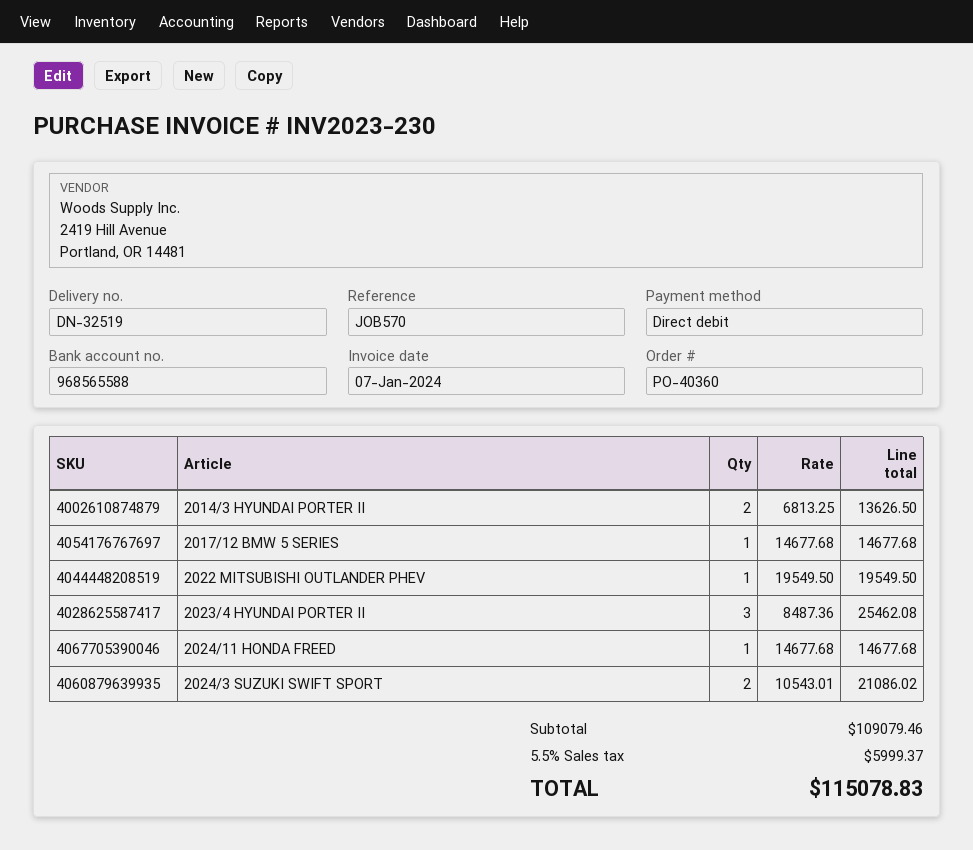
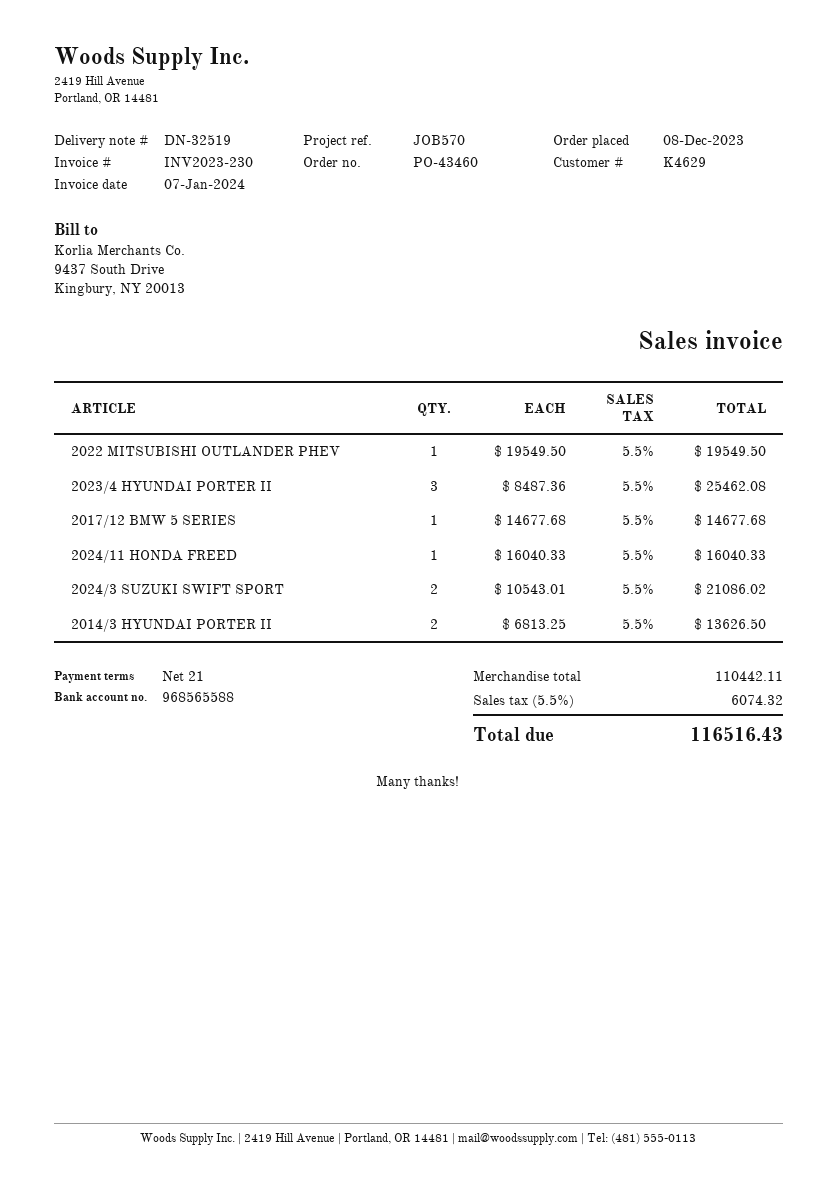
order number: PO-40360 -> PO-43460
2024/11 HONDA FREED: 1 x 14677.68 = 14677.68 -> 1 x 16040.33 = 16040.33
subtotal: 109079.46 -> 110442.11
tax: 5.5% = 5999.37 -> 5.5% = 6074.32
total: 115078.83 -> 116516.43

